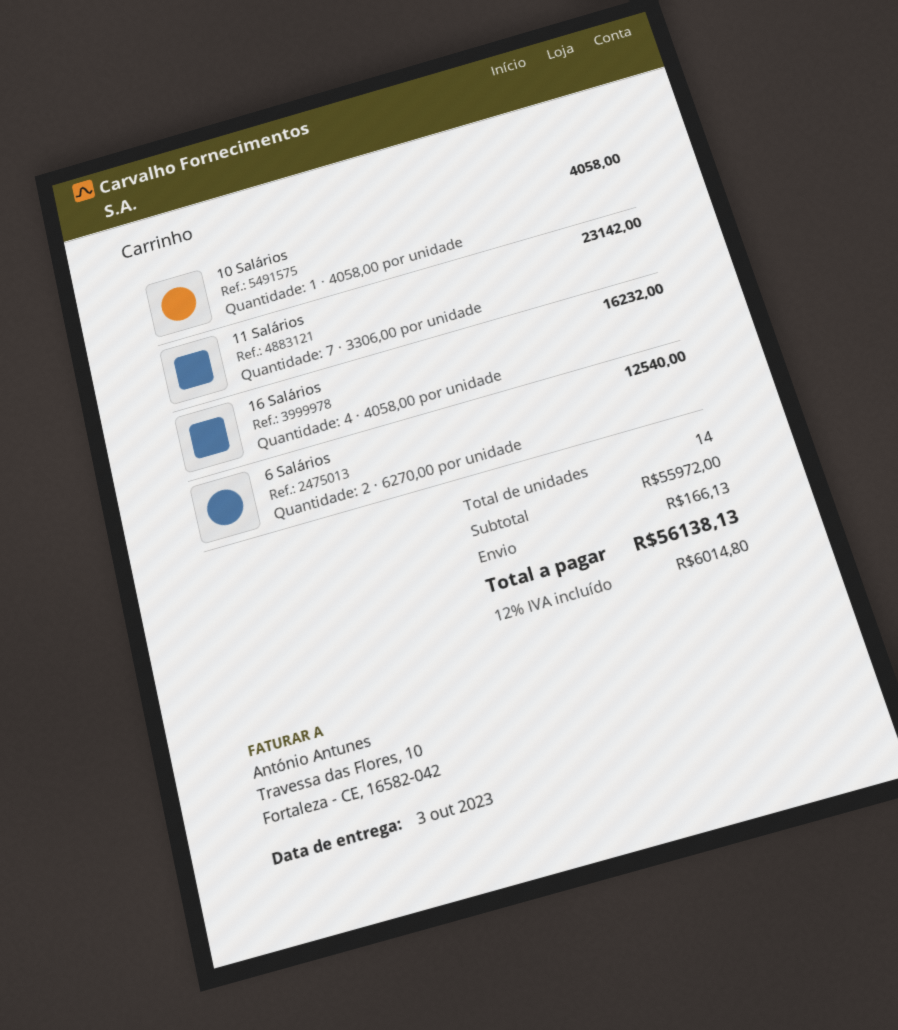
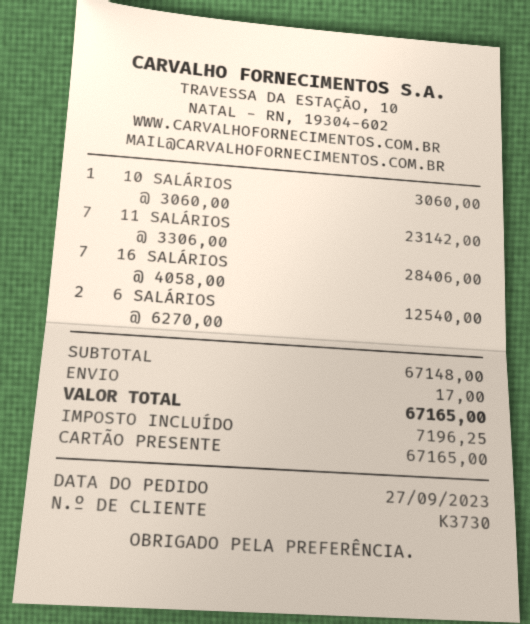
10 Salários: 1 x 4058.00 = 4058.00 -> 1 x 3060.00 = 3060.00
16 Salários: 4 x 4058.00 = 16232.00 -> 7 x 4058.00 = 28406.00
subtotal: 55972.00 -> 67148.00
shipping: 166.13 -> 17.00
tax: 6014.80 -> 7196.25
total: 56138.13 -> 67165.00

